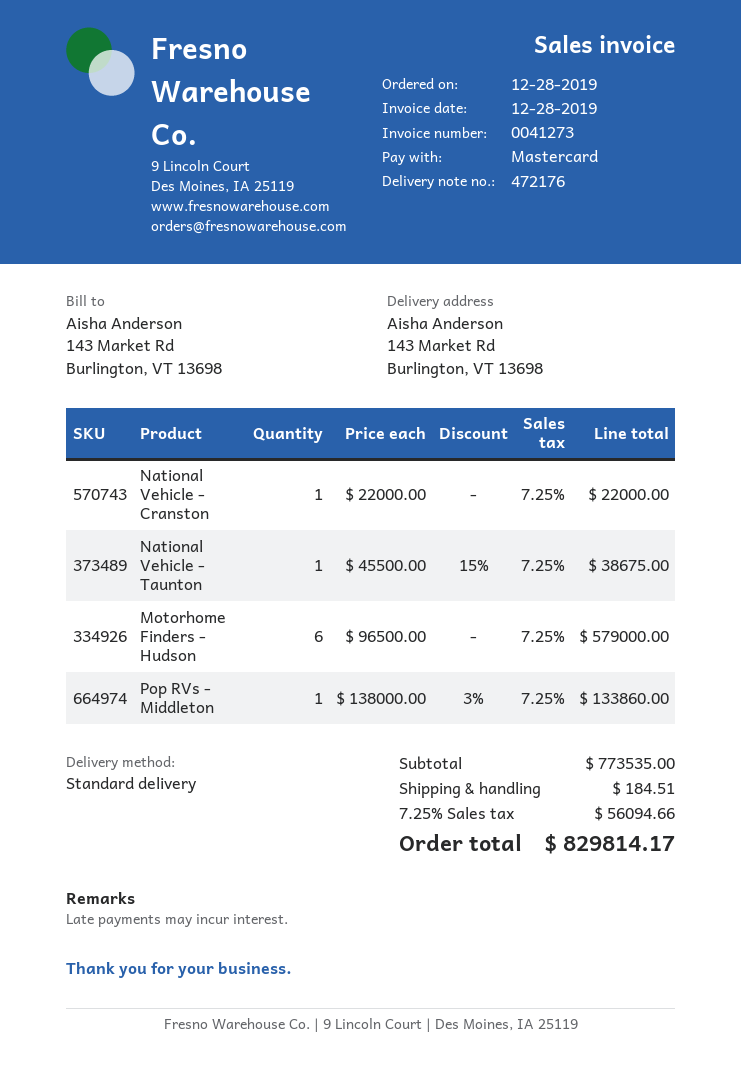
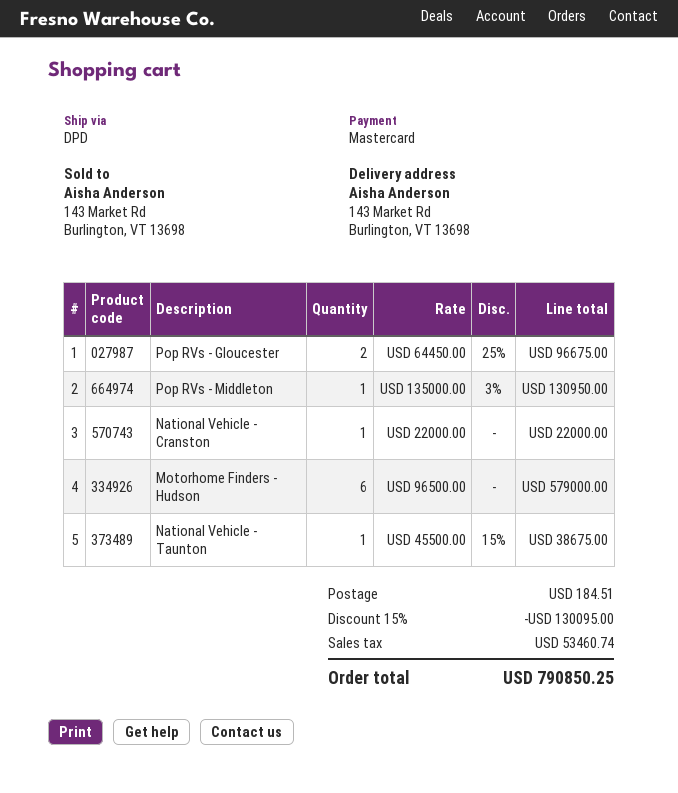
shipping method: standard -> DPD
Pop RVs - Middleton: 1 x 138000.00 - 3% = 133860.00 -> 1 x 135000.00 - 3% = 130950.00
Pop RVs - Gloucester: none -> 2 x 64450.00 - 25% = 96675.00
discount: none -> 15% = 130095.00
tax: 56094.66 -> 53460.74
total: 829814.17 -> 790850.25

